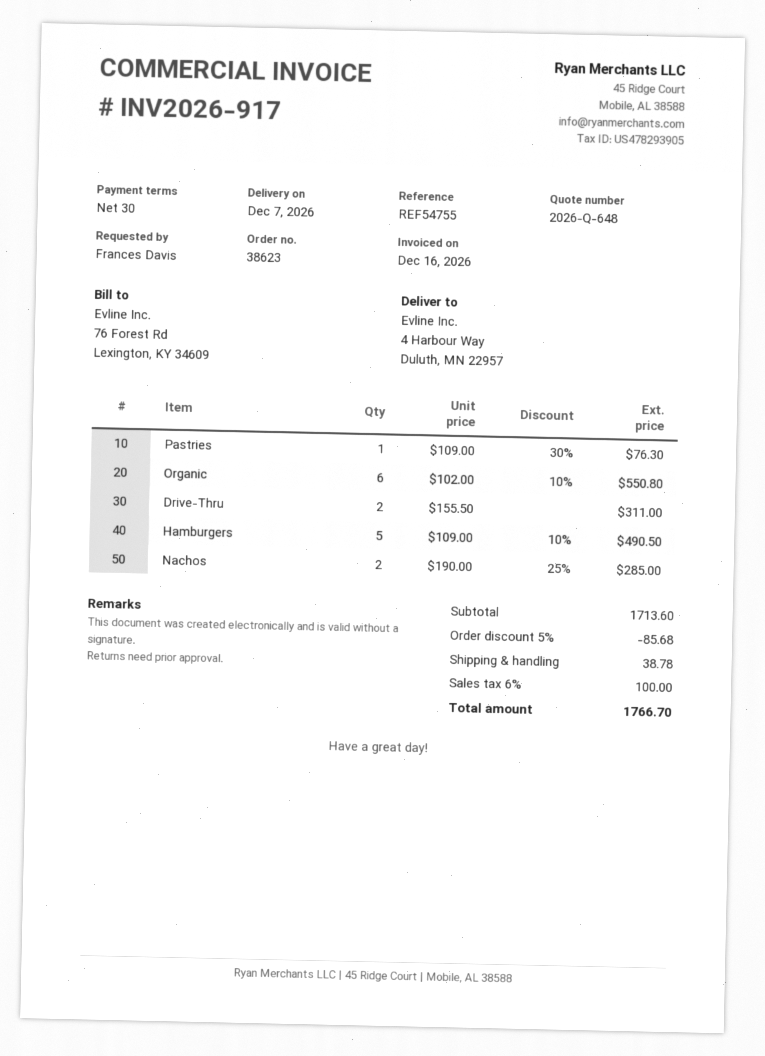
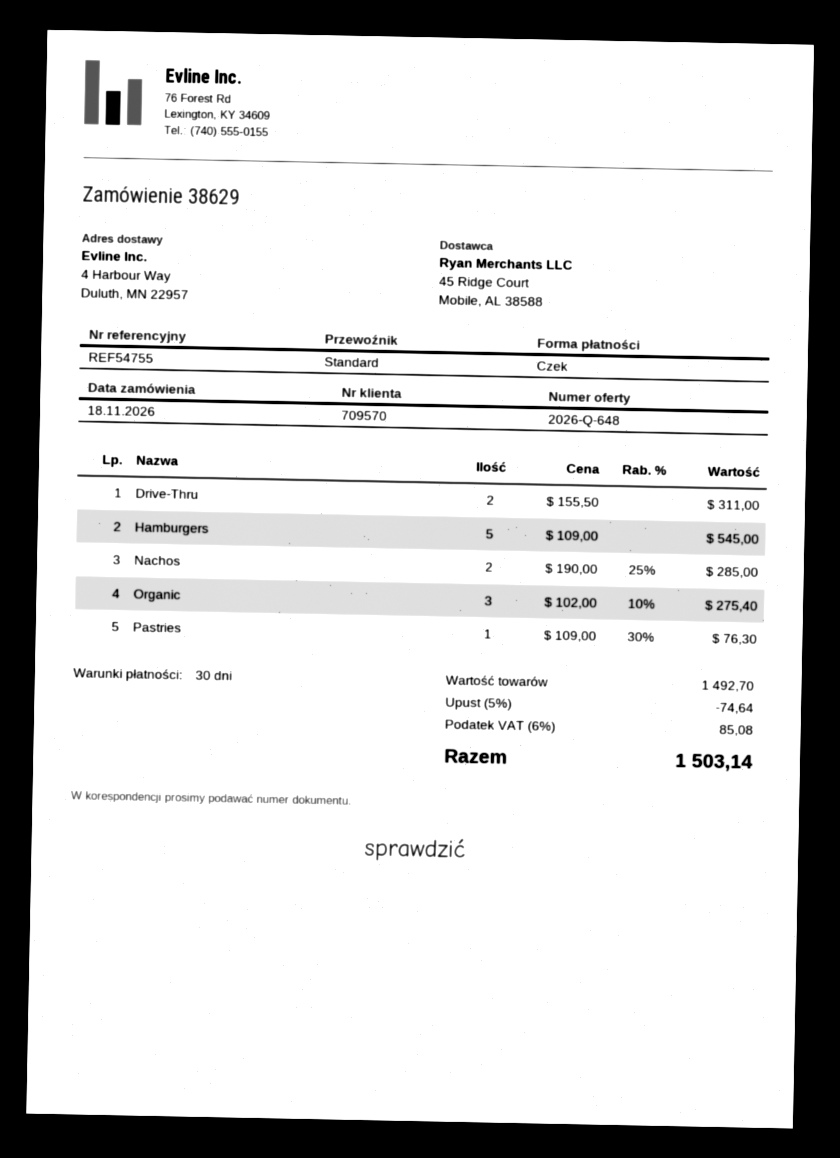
order number: 38623 -> 38629
Organic: 6 x 102.00 - 10% = 550.80 -> 3 x 102.00 - 10% = 275.40
Hamburgers: 5 x 109.00 - 10% = 490.50 -> 5 x 109.00 = 545.00
subtotal: 1713.60 -> 1492.70
discount: 5% = 85.68 -> 5% = 74.64
shipping: 38.78 -> none
tax: 6% = 100.00 -> 6% = 85.08
total: 1766.70 -> 1503.14

